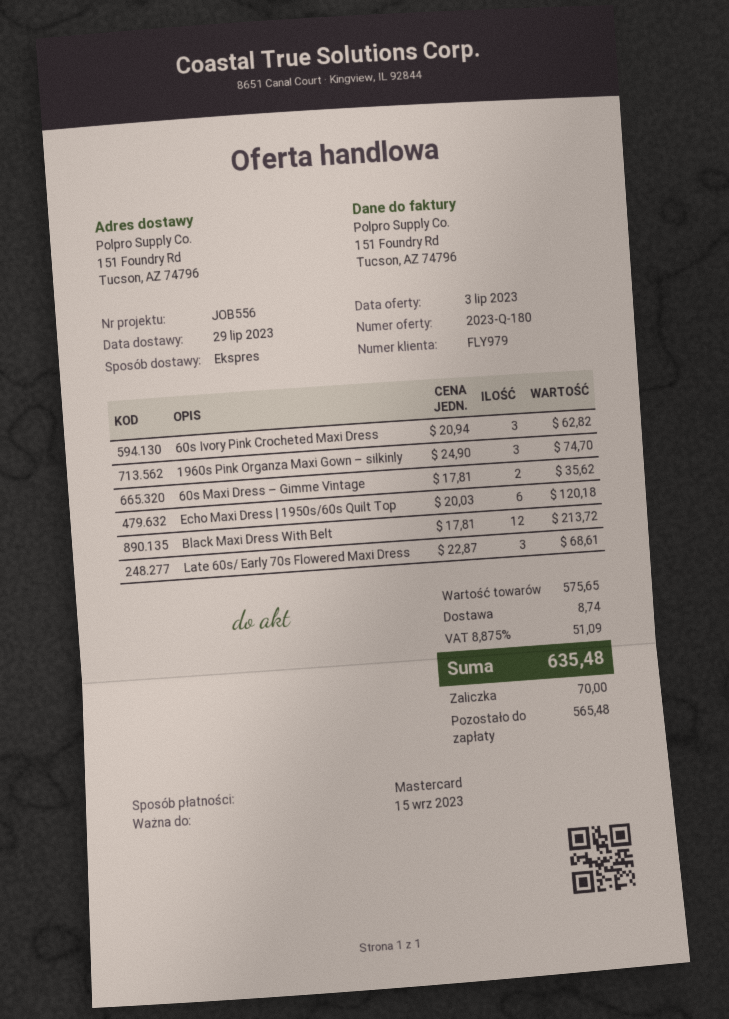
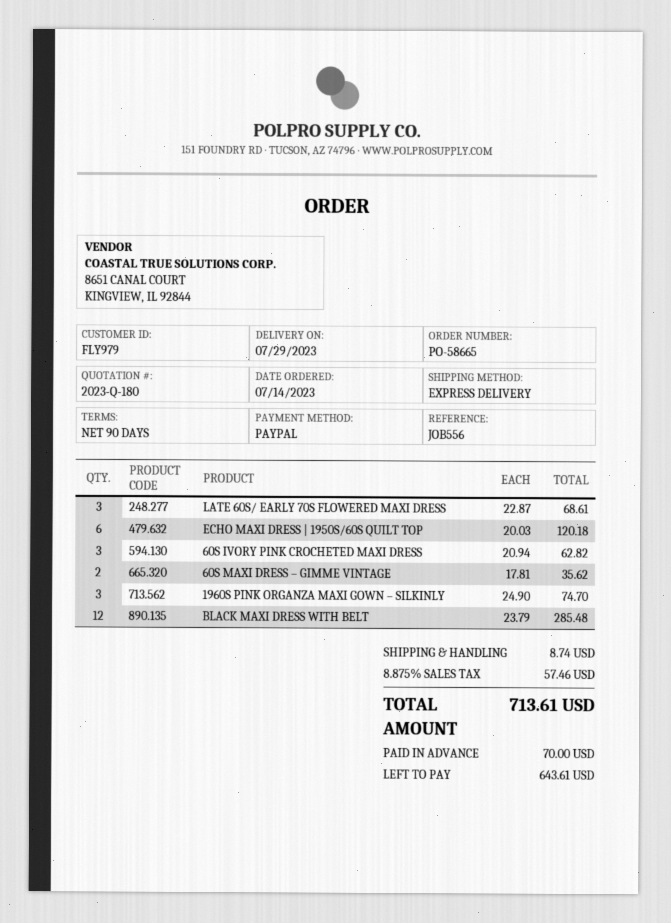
payment method: Mastercard -> PayPal
Black Maxi Dress With Belt: 12 x 17.81 = 213.72 -> 12 x 23.79 = 285.48
tax: 8.875% = 51.09 -> 8.875% = 57.46
total: 635.48 -> 713.61
balance: 565.48 -> 643.61

